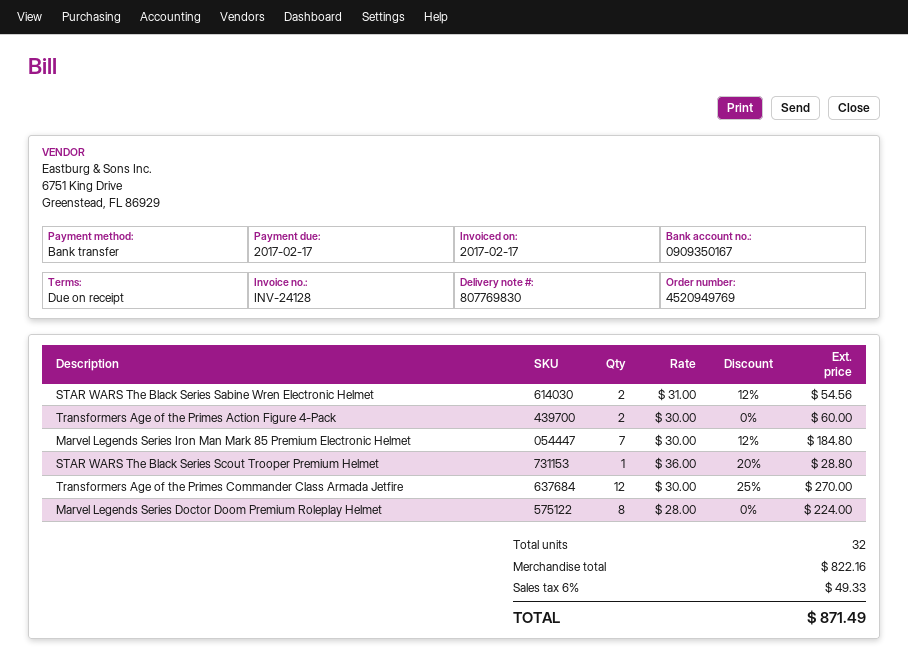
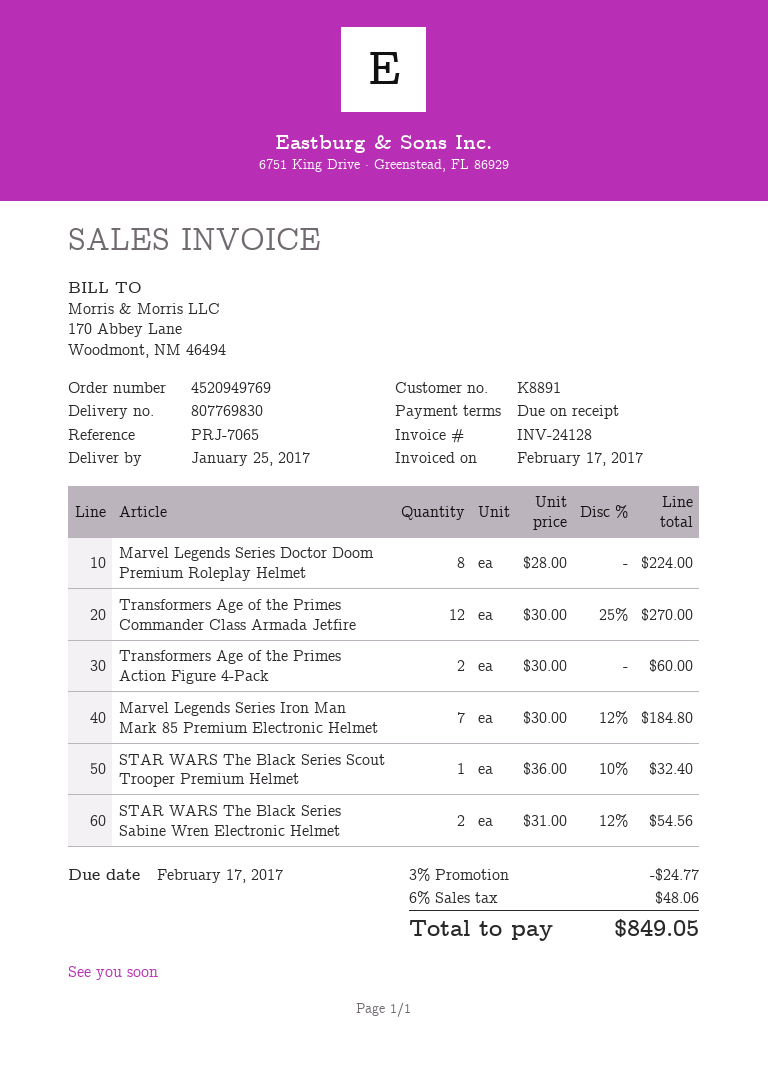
STAR WARS The Black Series Scout Trooper Premium Helmet: 1 x 36.00 - 20% = 28.80 -> 1 x 36.00 - 10% = 32.40
discount: none -> 3% = 24.77
tax: 6% = 49.33 -> 6% = 48.06
total: 871.49 -> 849.05

